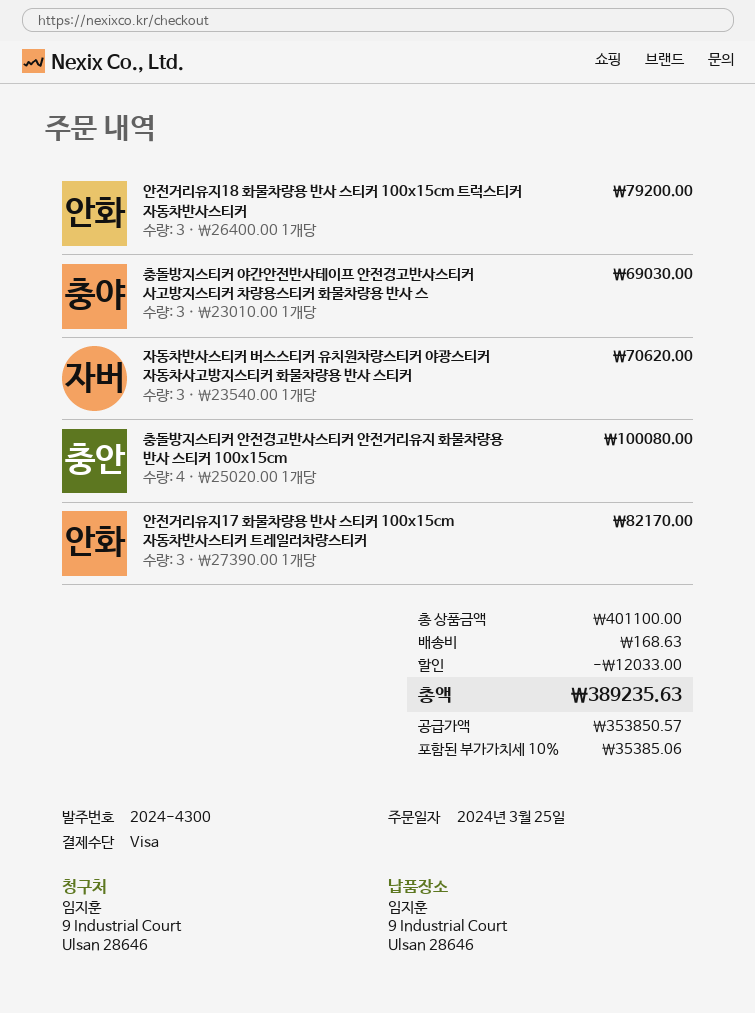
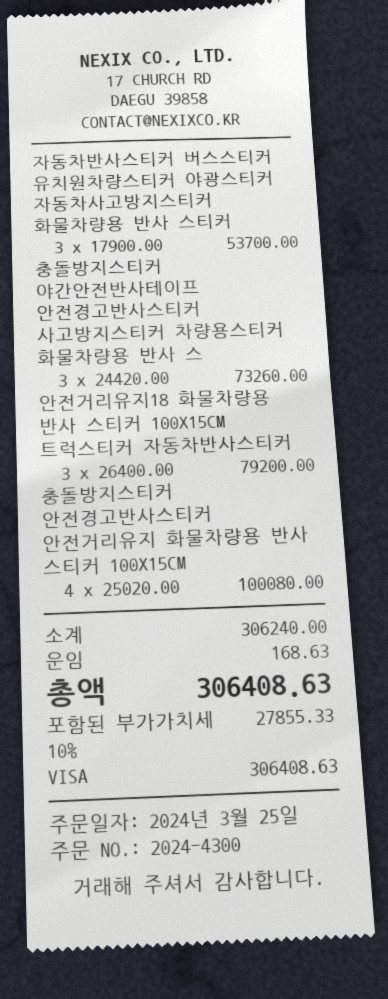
충돌방지스티커 야간안전반사테이프 안전경고반사스티커 사고방지스티커 차량용스티커 화물차량용 반사 스: 3 x 23010.00 = 69030.00 -> 3 x 24420.00 = 73260.00
자동차반사스티커 버스스티커 유치원차량스티커 야광스티커 자동차사고방지스티커 화물차량용 반사 스티커: 3 x 23540.00 = 70620.00 -> 3 x 17900.00 = 53700.00
안전거리유지17 화물차량용 반사 스티커 100x15cm 자동차반사스티커 트레일러차량스티커: 3 x 27390.00 = 82170.00 -> none
subtotal: 401100.00 -> 306240.00
discount: 12033.00 -> none
tax: 10% = 35385.06 -> 10% = 27855.33
total: 389235.63 -> 306408.63

